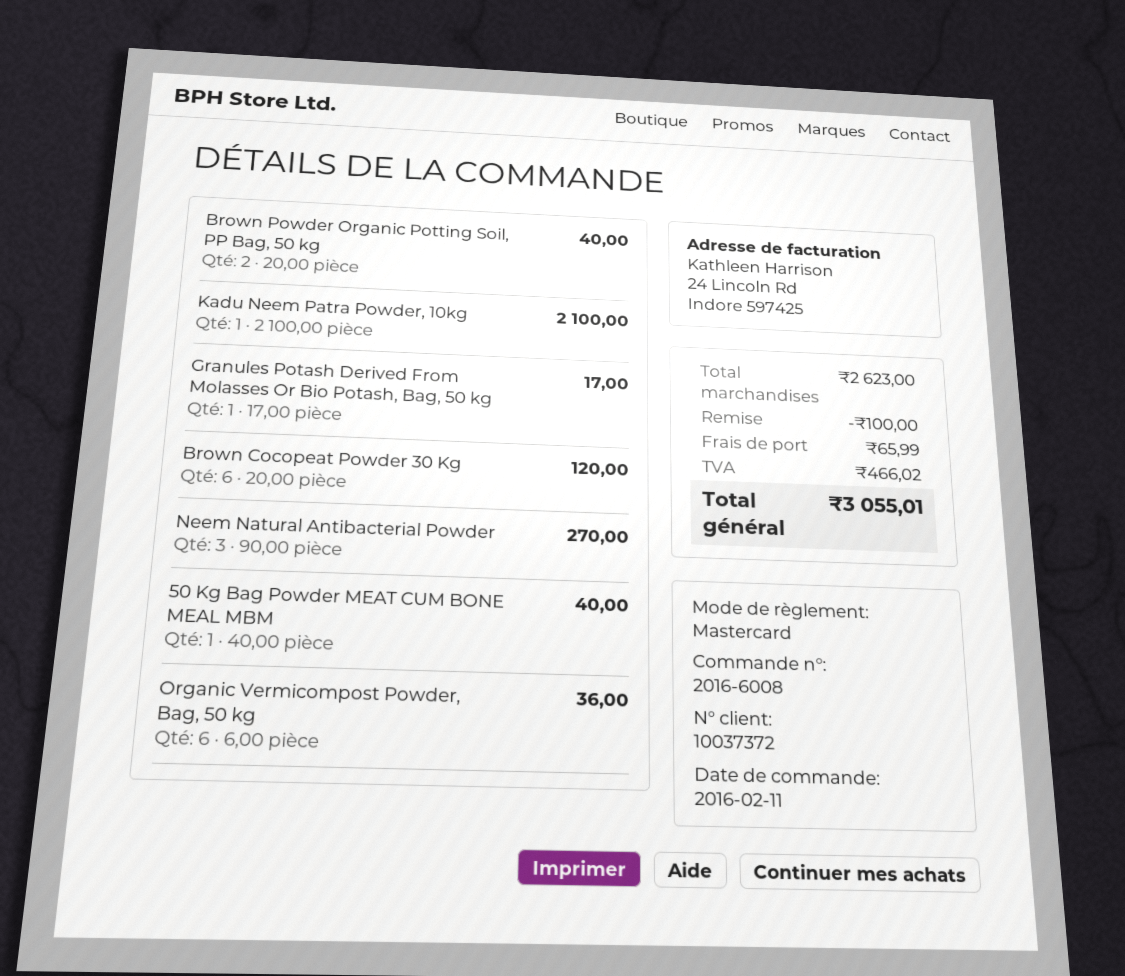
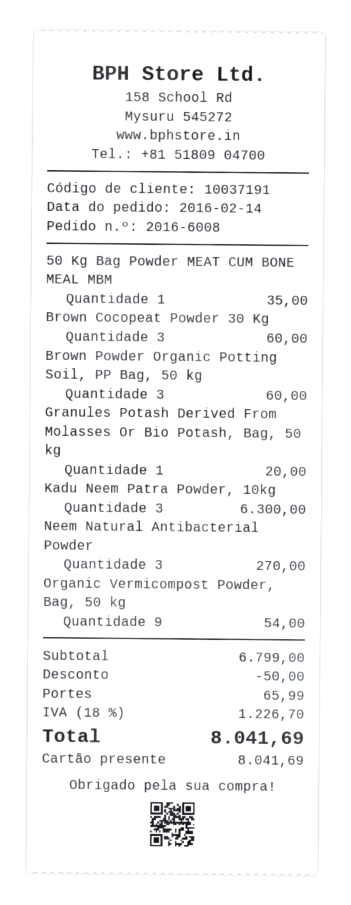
order date: 2016-02-11 -> 2016-02-14
customer number: 10037372 -> 10037191
payment method: Mastercard -> gift card
Brown Powder Organic Potting Soil, PP Bag, 50 kg: 2 for 40.00 -> 3 for 60.00
Kadu Neem Patra Powder, 10kg: 1 for 2100.00 -> 3 for 6300.00
Granules Potash Derived From Molasses Or Bio Potash, Bag, 50 kg: 1 for 17.00 -> 1 for 20.00
Brown Cocopeat Powder 30 Kg: 6 for 120.00 -> 3 for 60.00
50 Kg Bag Powder MEAT CUM BONE MEAL MBM: 1 for 40.00 -> 1 for 35.00
Organic Vermicompost Powder, Bag, 50 kg: 6 for 36.00 -> 9 for 54.00
subtotal: 2623.00 -> 6799.00
discount: 100.00 -> 50.00
tax: 466.02 -> 1226.70
total: 3055.01 -> 8041.69

